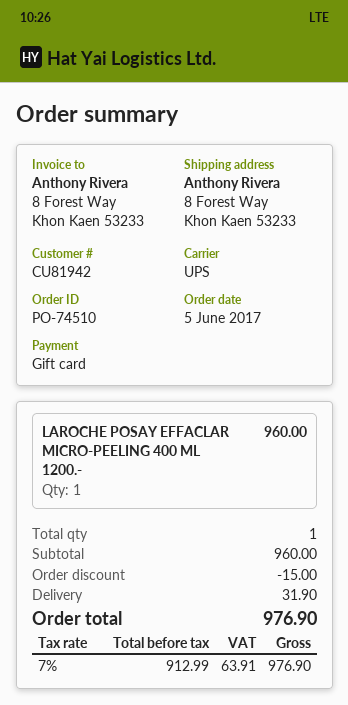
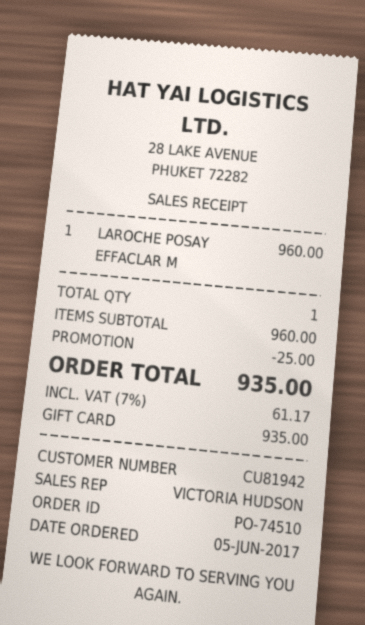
discount: 15.00 -> 25.00
shipping: 31.90 -> none
tax: 7% = 63.91 -> 7% = 61.17
total: 976.90 -> 935.00

